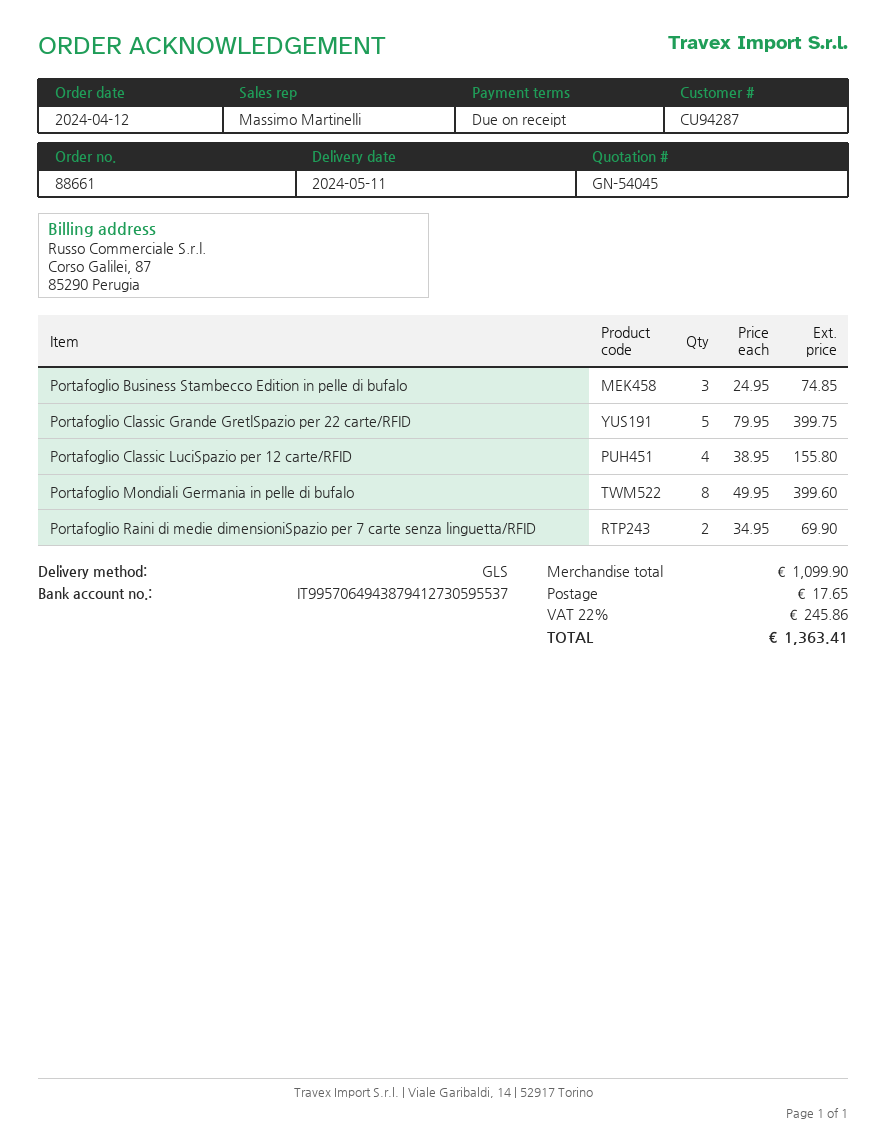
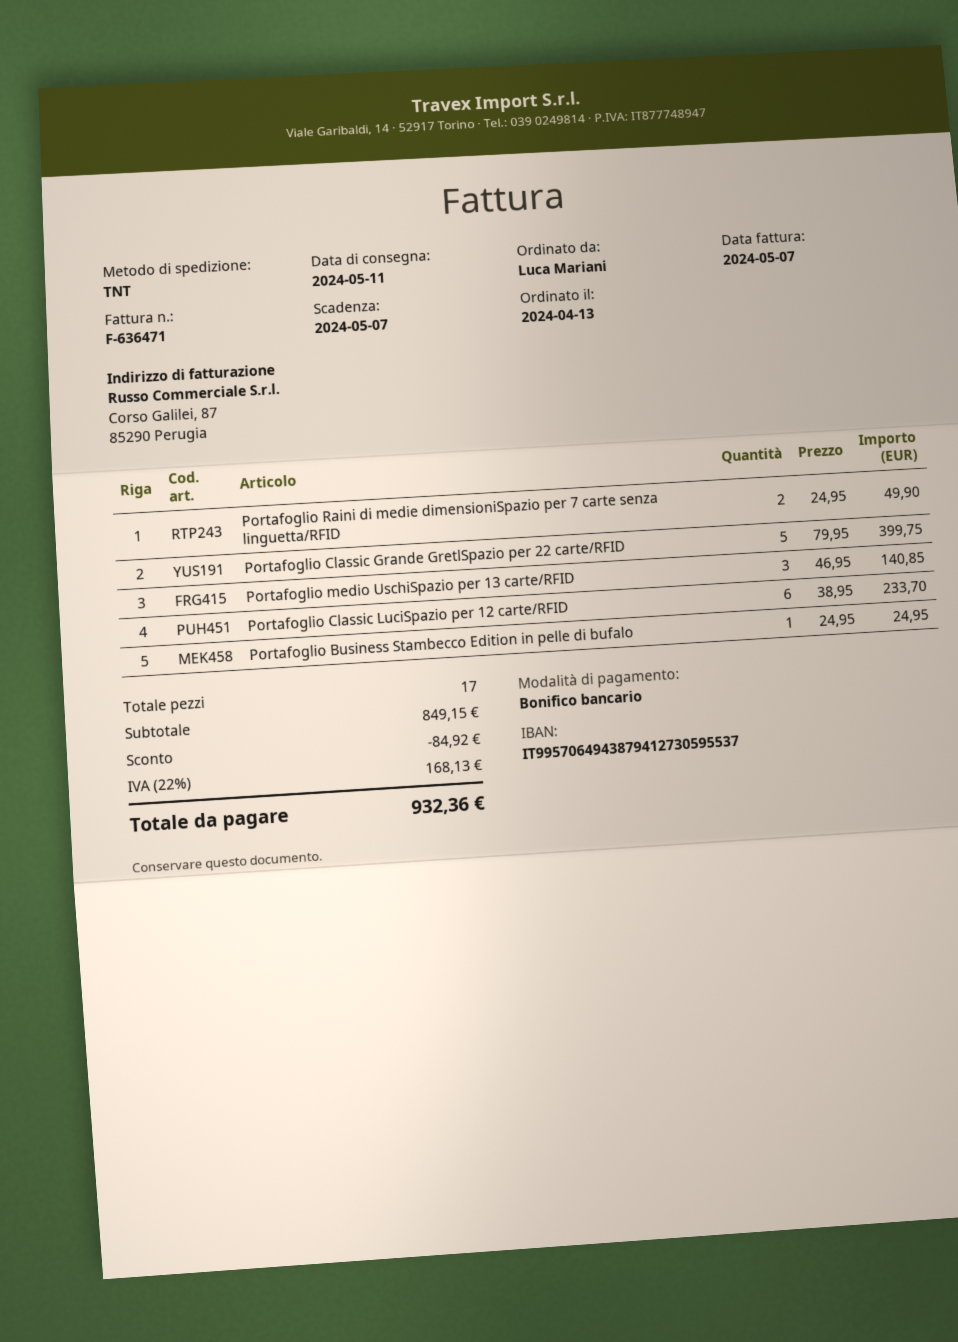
order date: 2024-04-12 -> 2024-04-13
shipping method: GLS -> TNT
Portafoglio Business Stambecco Edition in pelle di bufalo: 3 x 24.95 = 74.85 -> 1 x 24.95 = 24.95
Portafoglio Classic LuciSpazio per 12 carte/RFID: 4 x 38.95 = 155.80 -> 6 x 38.95 = 233.70
Portafoglio Mondiali Germania in pelle di bufalo: 8 x 49.95 = 399.60 -> none
Portafoglio Raini di medie dimensioniSpazio per 7 carte senza linguetta/RFID: 2 x 34.95 = 69.90 -> 2 x 24.95 = 49.90
Portafoglio medio UschiSpazio per 13 carte/RFID: none -> 3 x 46.95 = 140.85
subtotal: 1099.90 -> 849.15
discount: none -> 84.92
shipping: 17.65 -> none
tax: 22% = 245.86 -> 22% = 168.13
total: 1363.41 -> 932.36

